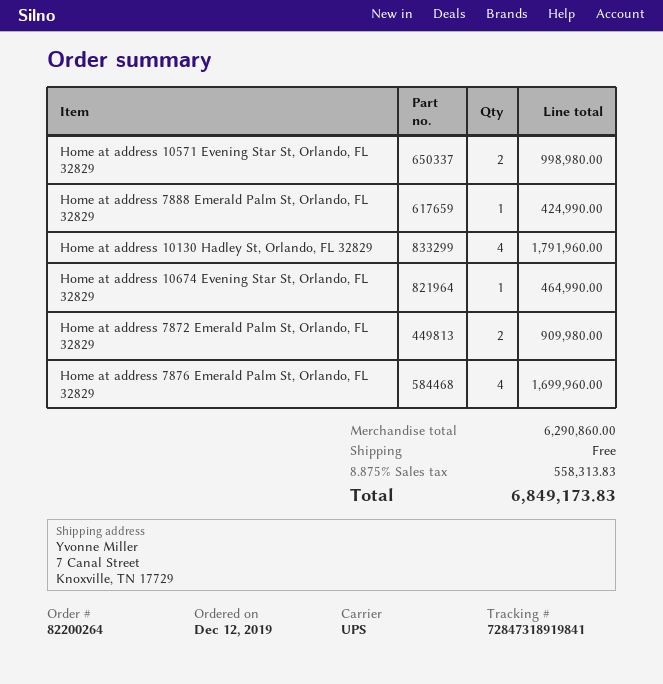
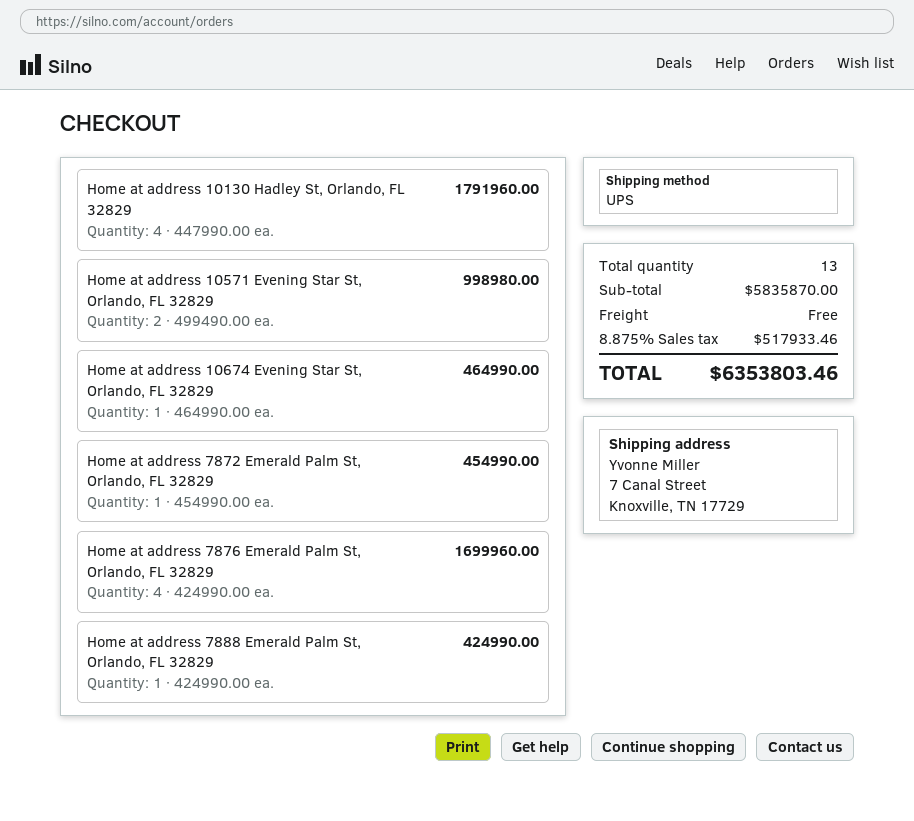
Home at address 7872 Emerald Palm St, Orlando, FL 32829: 2 for 909980.00 -> 1 for 454990.00
subtotal: 6290860.00 -> 5835870.00
tax: 8.875% = 558313.83 -> 8.875% = 517933.46
total: 6849173.83 -> 6353803.46

